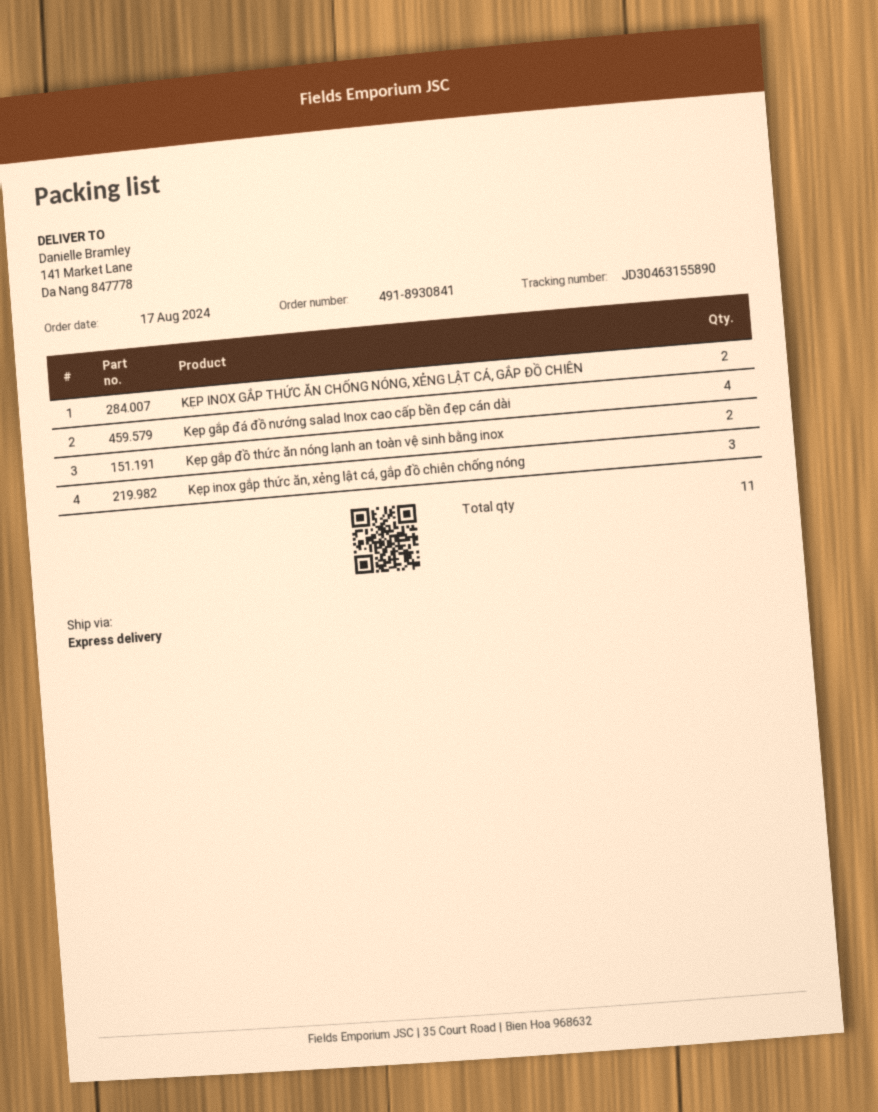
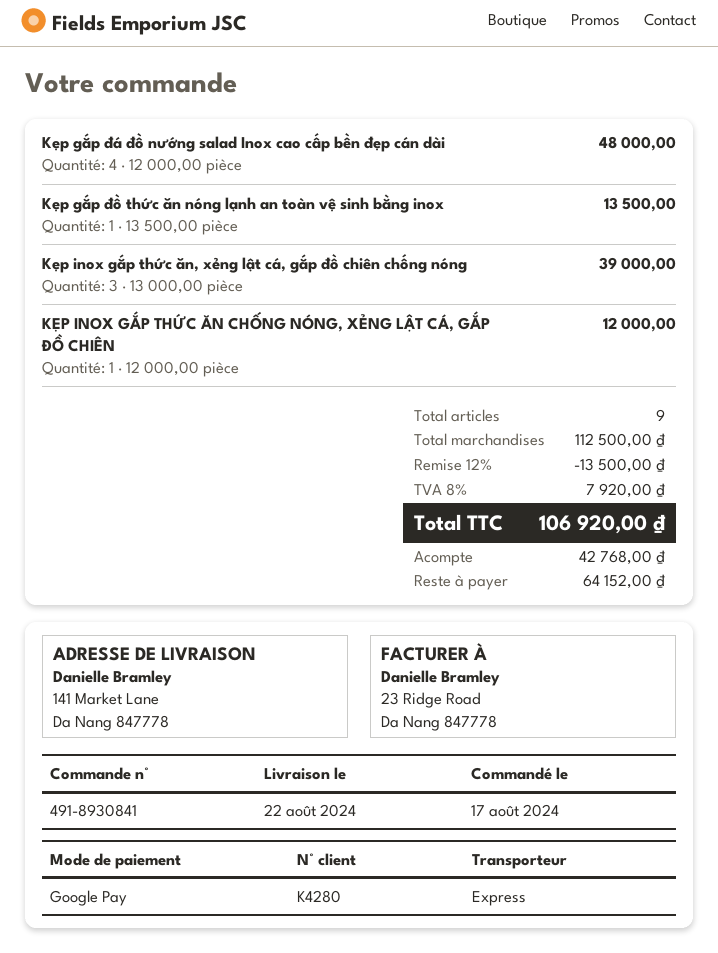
KẸP INOX GẮP THỨC ĂN CHỐNG NÓNG, XẺNG LẬT CÁ, GẮP ĐỒ CHIÊN: 2 -> 1
Kẹp gắp đồ thức ăn nóng lạnh an toàn vệ sinh bằng inox: 2 -> 1
total quantity: 11 -> 9

